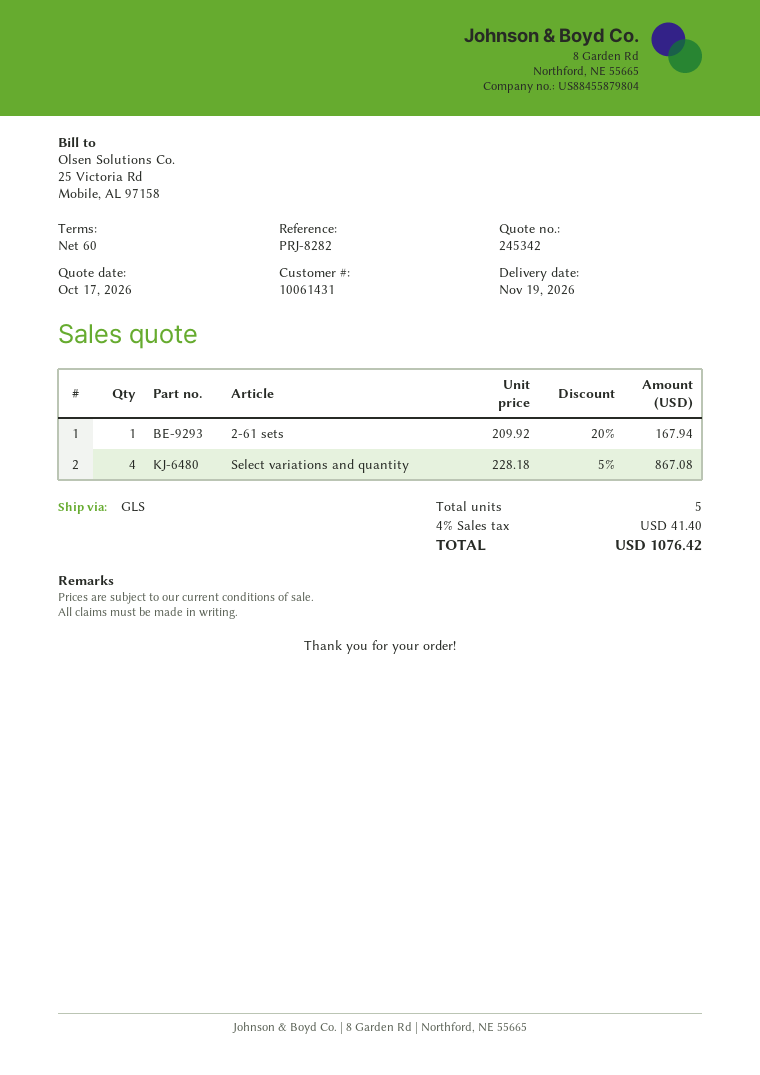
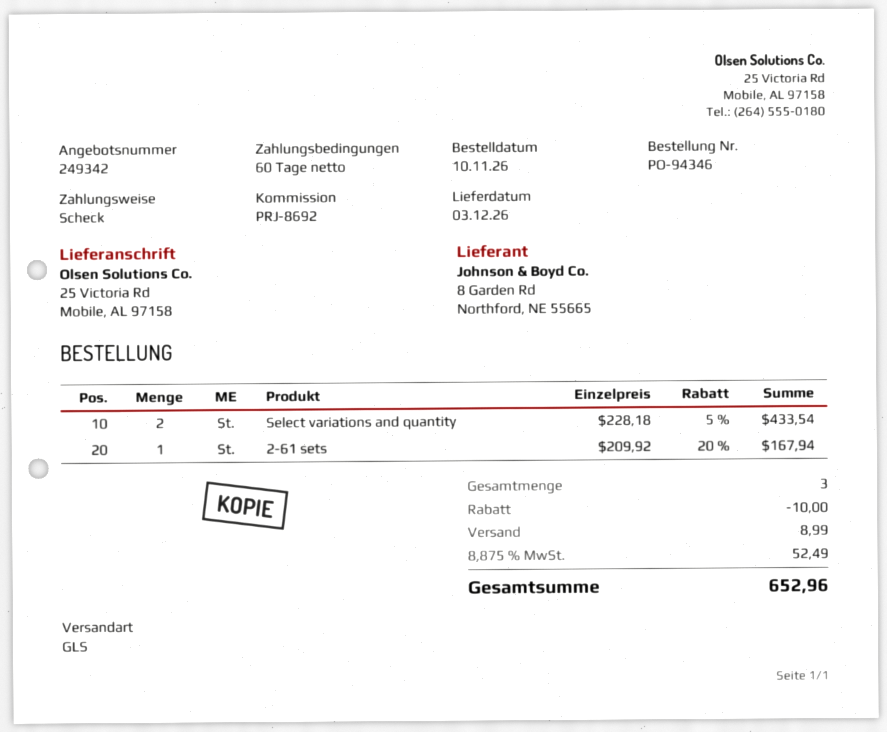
quote number: 245342 -> 249342
delivery date: 2026-11-19 -> 2026-12-03
reference: PRJ-8282 -> PRJ-8692
Select variations and quantity: 4 x 228.18 - 5% = 867.08 -> 2 x 228.18 - 5% = 433.54
total quantity: 5 -> 3
discount: none -> 10.00
shipping: none -> 8.99
tax: 4% = 41.40 -> 8.875% = 52.49
total: 1076.42 -> 652.96

